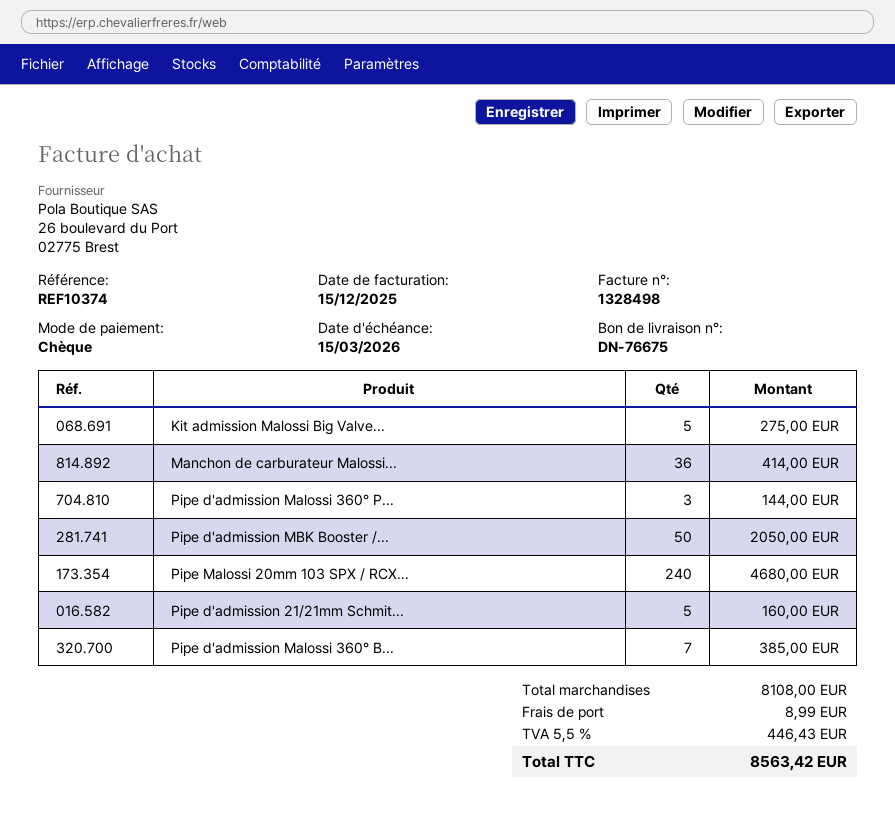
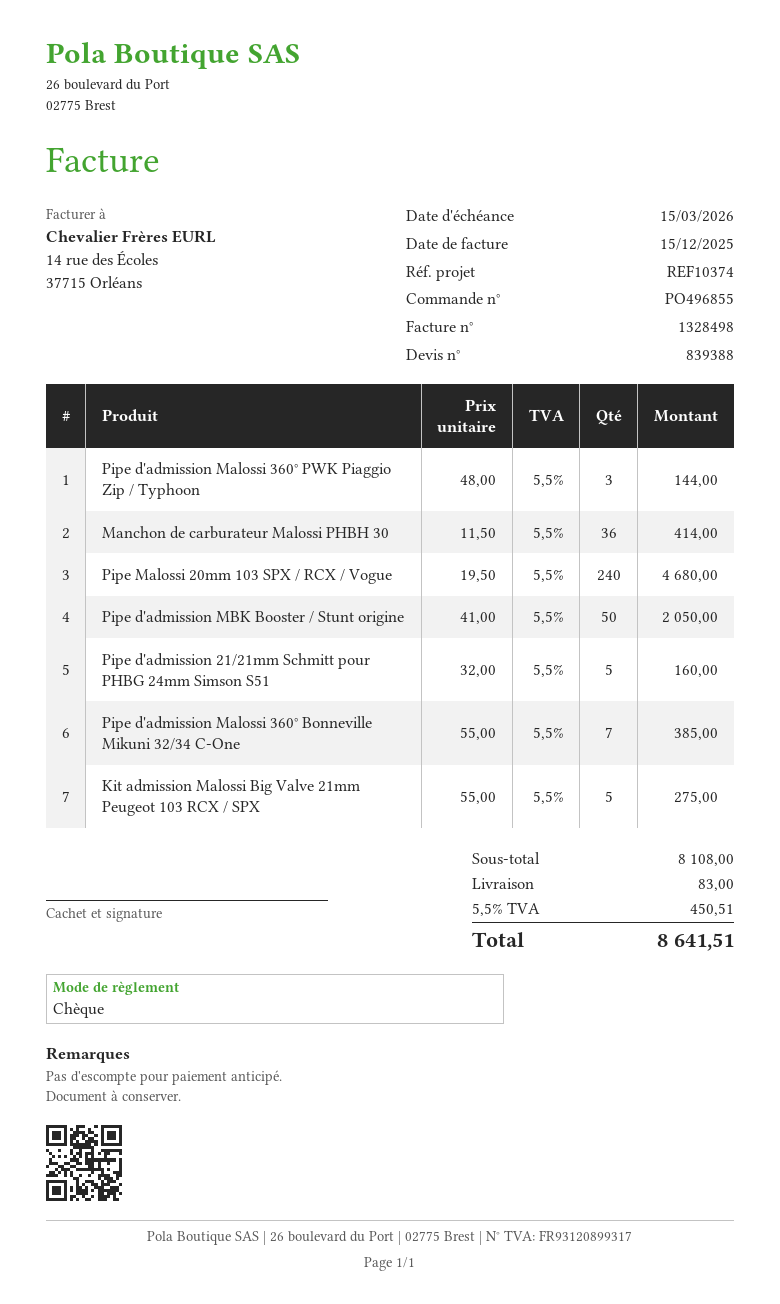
shipping: 8.99 -> 83.00
tax: 5.5% = 446.43 -> 5.5% = 450.51
total: 8563.42 -> 8641.51

